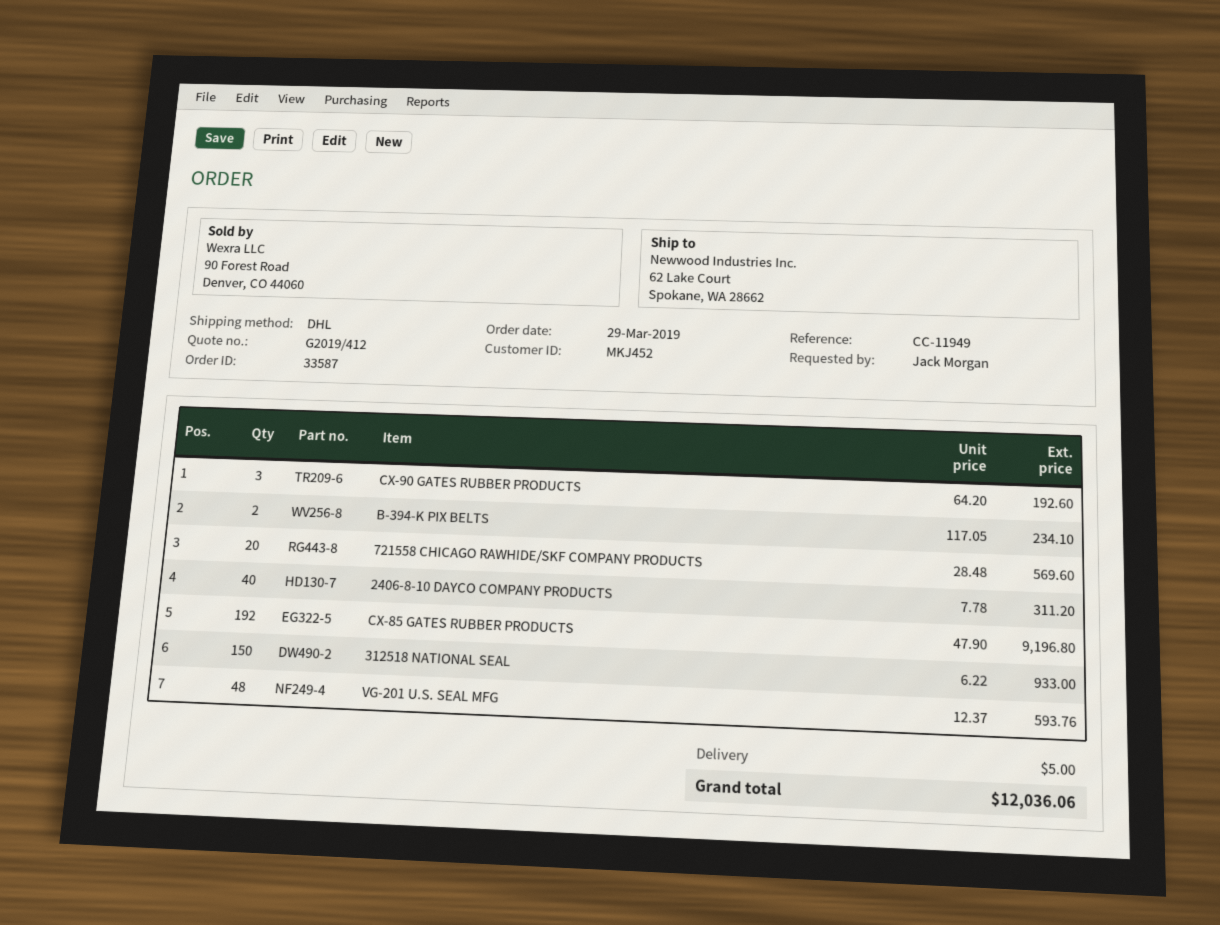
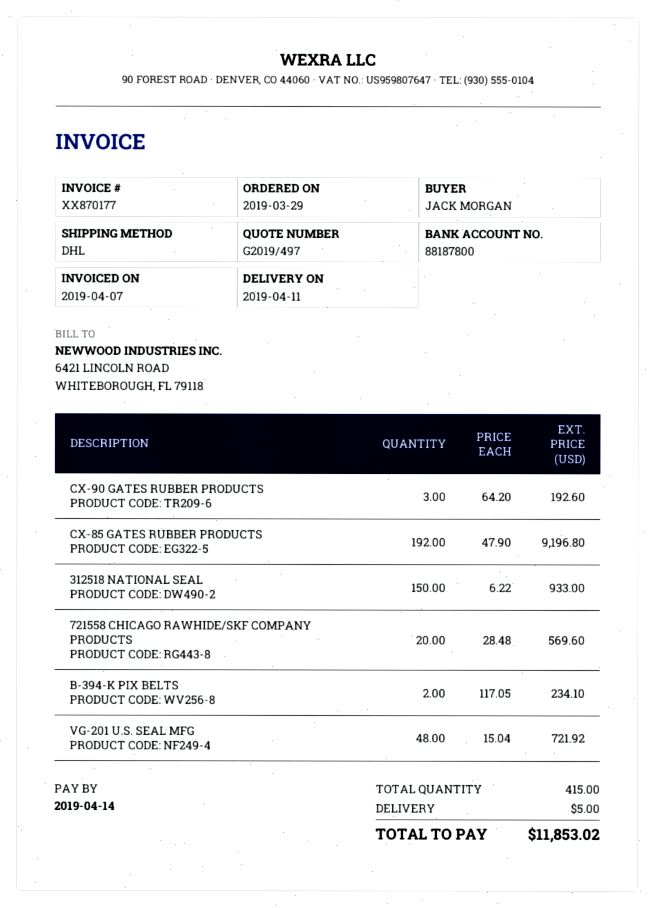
quote number: G2019/412 -> G2019/497
2406-8-10 DAYCO COMPANY PRODUCTS: 40 x 7.78 = 311.20 -> none
VG-201 U.S. SEAL MFG: 48 x 12.37 = 593.76 -> 48 x 15.04 = 721.92
total: 12036.06 -> 11853.02

